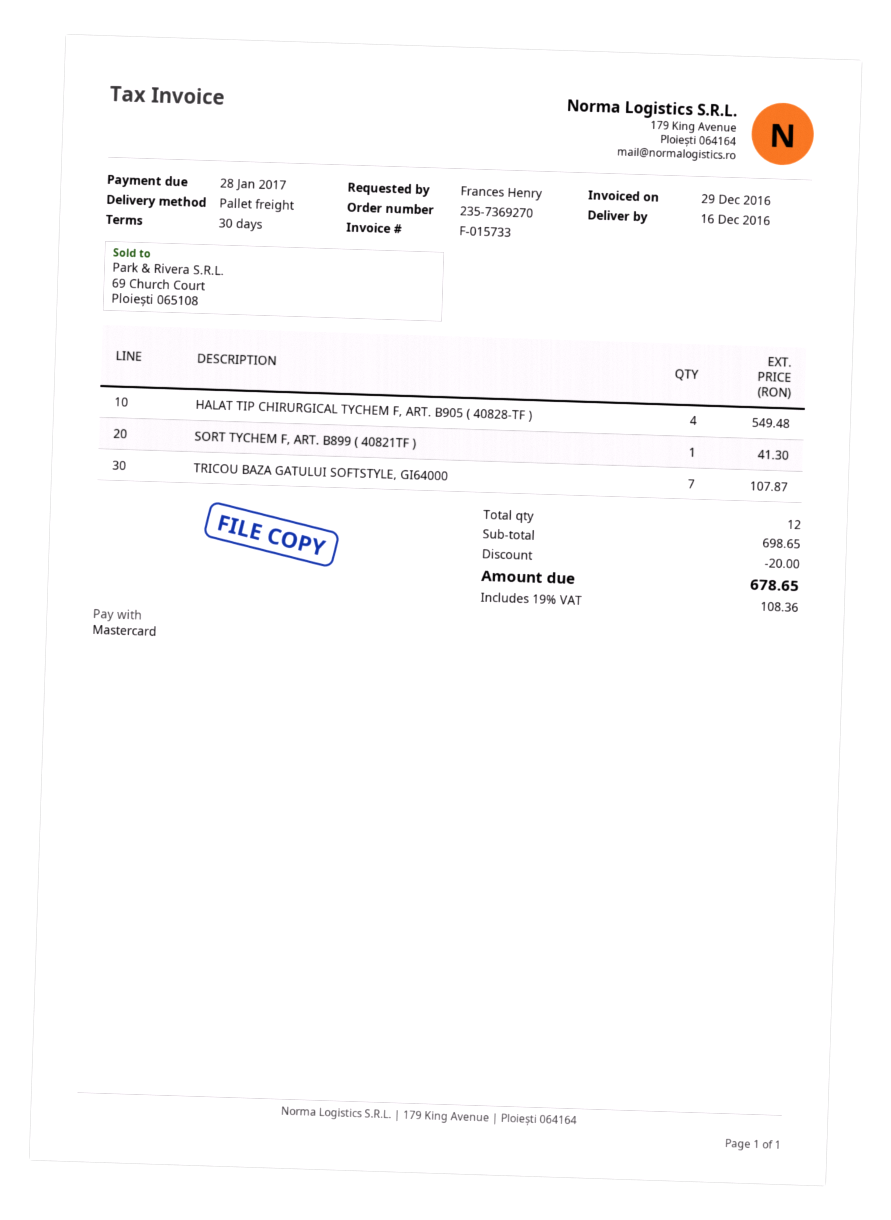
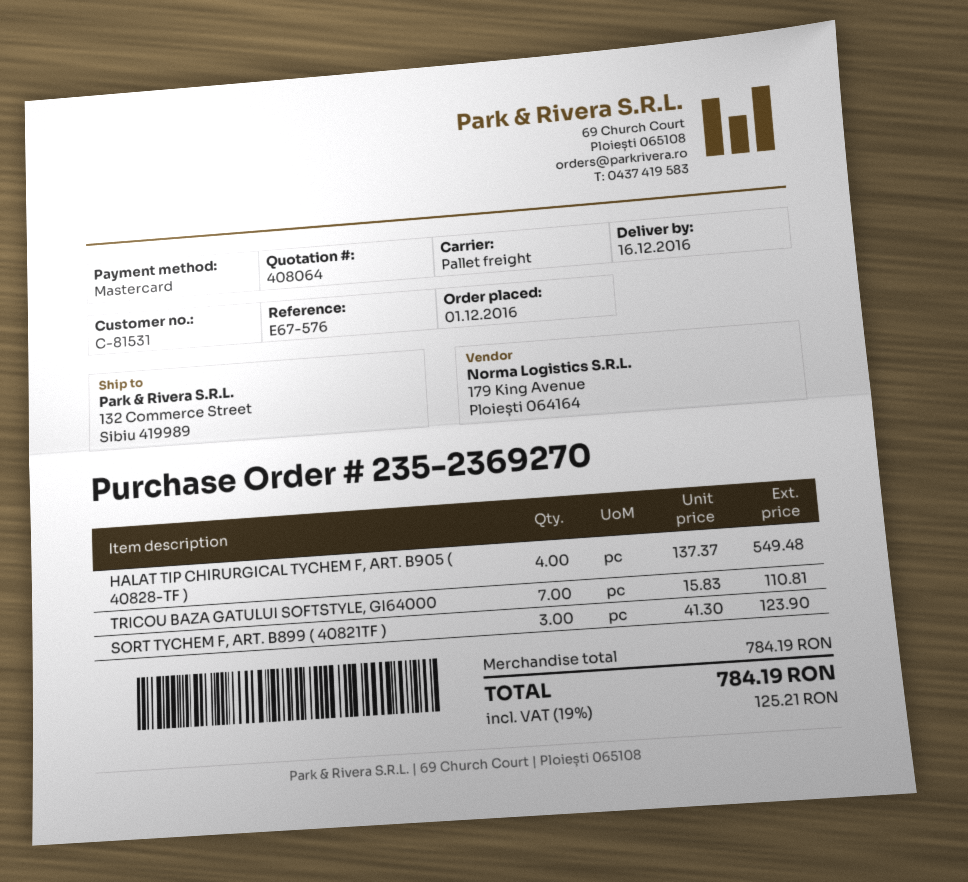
order number: 235-7369270 -> 235-2369270
SORT TYCHEM F, ART. B899 ( 40821TF ): 1 for 41.30 -> 3 for 123.90
TRICOU BAZA GATULUI SOFTSTYLE, GI64000: 7 for 107.87 -> 7 for 110.81
subtotal: 698.65 -> 784.19
discount: 20.00 -> none
tax: 19% = 108.36 -> 19% = 125.21
total: 678.65 -> 784.19

